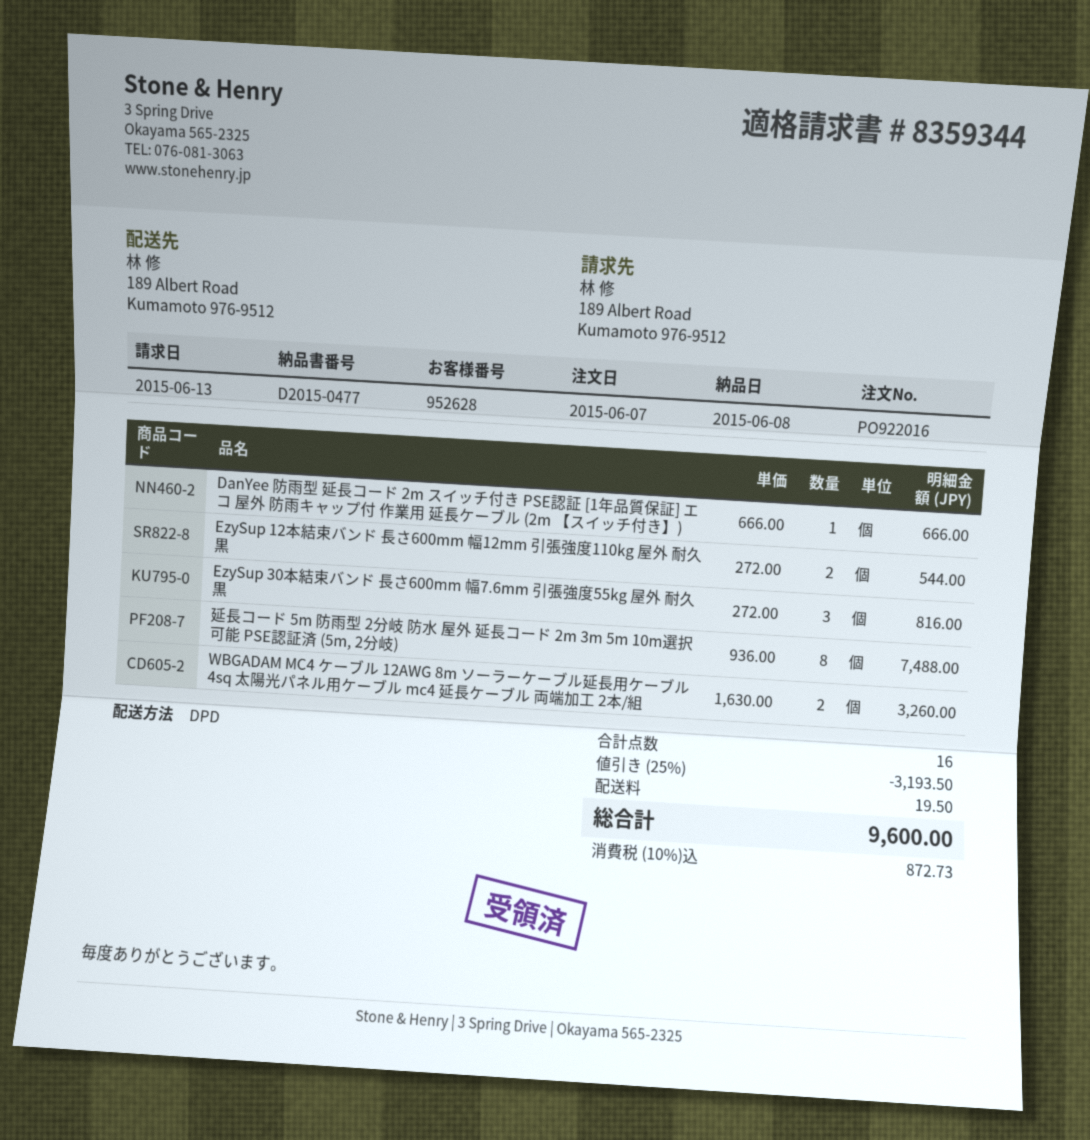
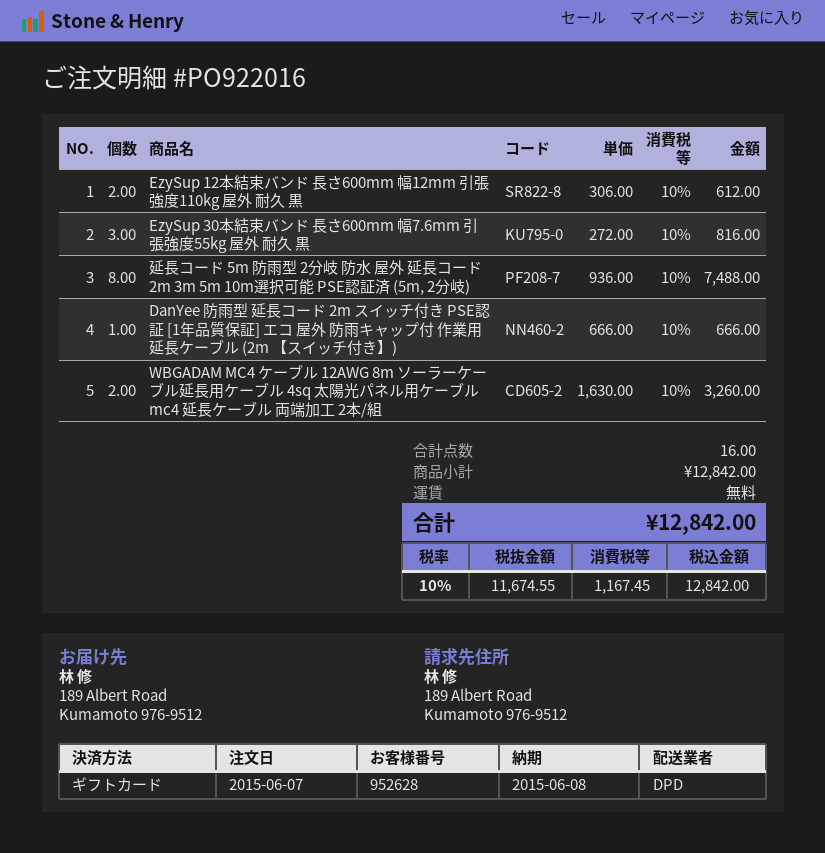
EzySup 12本結束バンド 長さ600mm 幅12mm 引張強度110kg 屋外 耐久 黒: 2 x 272.00 = 544.00 -> 2 x 306.00 = 612.00
discount: 25% = 3193.50 -> none
shipping: 19.50 -> 0.00
tax: 10% = 872.73 -> 10% = 1167.45
total: 9600.00 -> 12842.00

